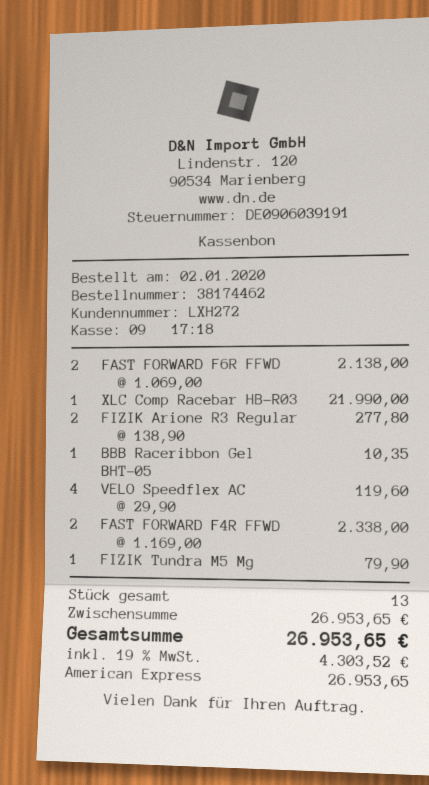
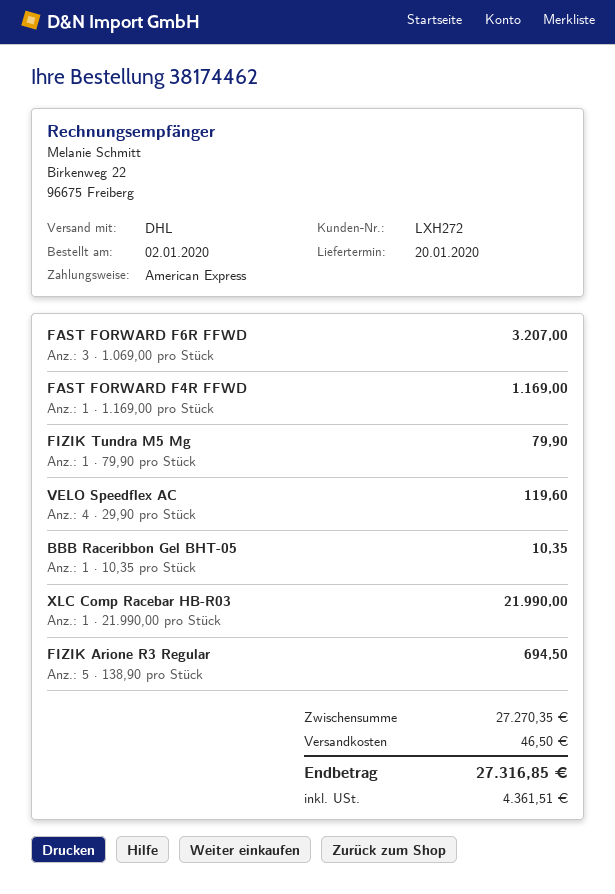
FAST FORWARD F6R FFWD: 2 x 1069.00 = 2138.00 -> 3 x 1069.00 = 3207.00
FIZIK Arione R3 Regular: 2 x 138.90 = 277.80 -> 5 x 138.90 = 694.50
FAST FORWARD F4R FFWD: 2 x 1169.00 = 2338.00 -> 1 x 1169.00 = 1169.00
subtotal: 26953.65 -> 27270.35
shipping: none -> 46.50
tax: 4303.52 -> 4361.51
total: 26953.65 -> 27316.85

